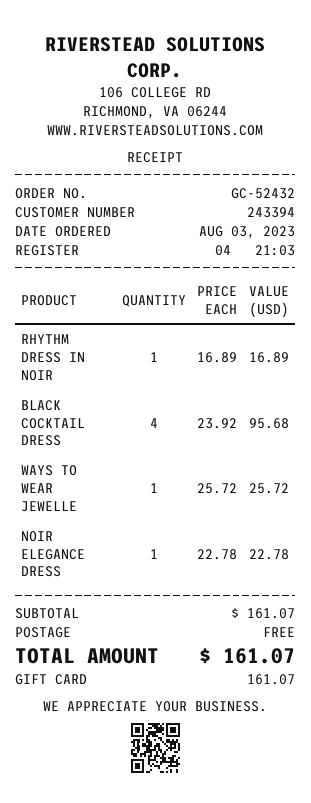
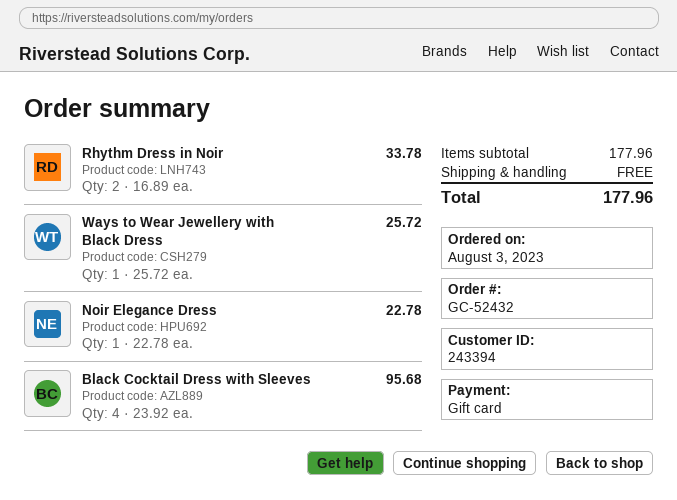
RHYTHM DRESS IN NOIR: 1 x 16.89 = 16.89 -> 2 x 16.89 = 33.78
subtotal: 161.07 -> 177.96
total: 161.07 -> 177.96

